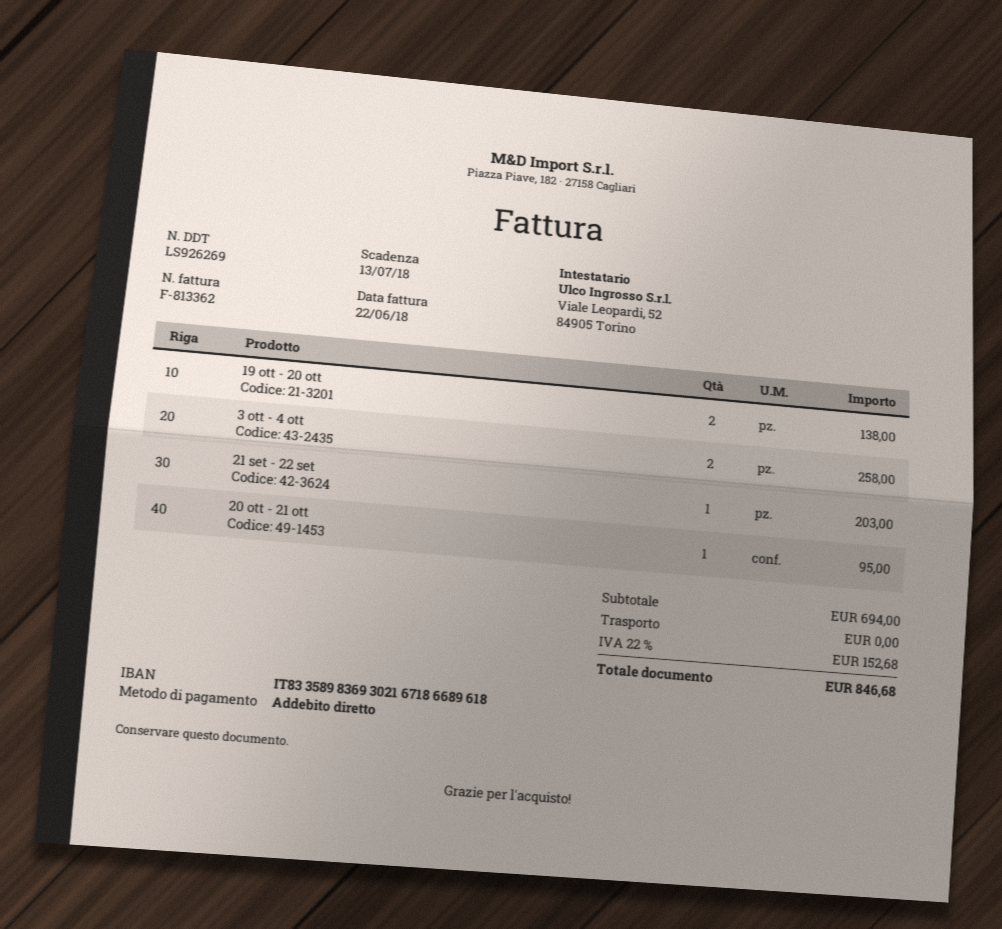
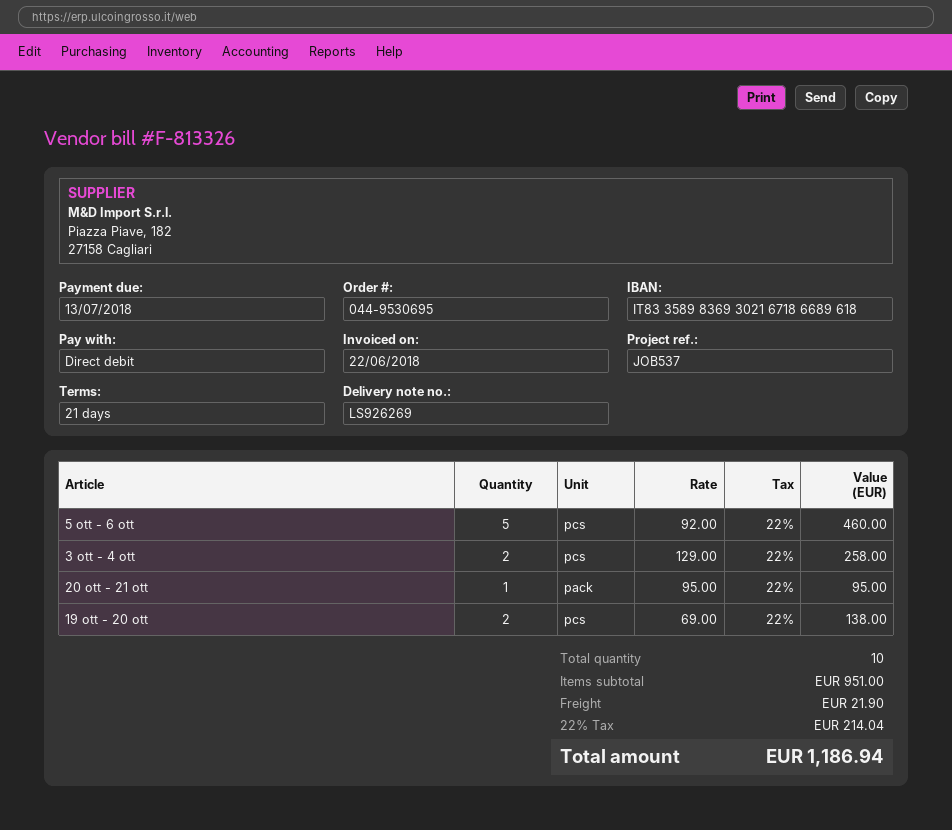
invoice number: F-813362 -> F-813326
21 set - 22 set: 1 for 203.00 -> none
5 ott - 6 ott: none -> 5 for 460.00
subtotal: 694.00 -> 951.00
shipping: 0.00 -> 21.90
tax: 22% = 152.68 -> 22% = 214.04
total: 846.68 -> 1186.94

